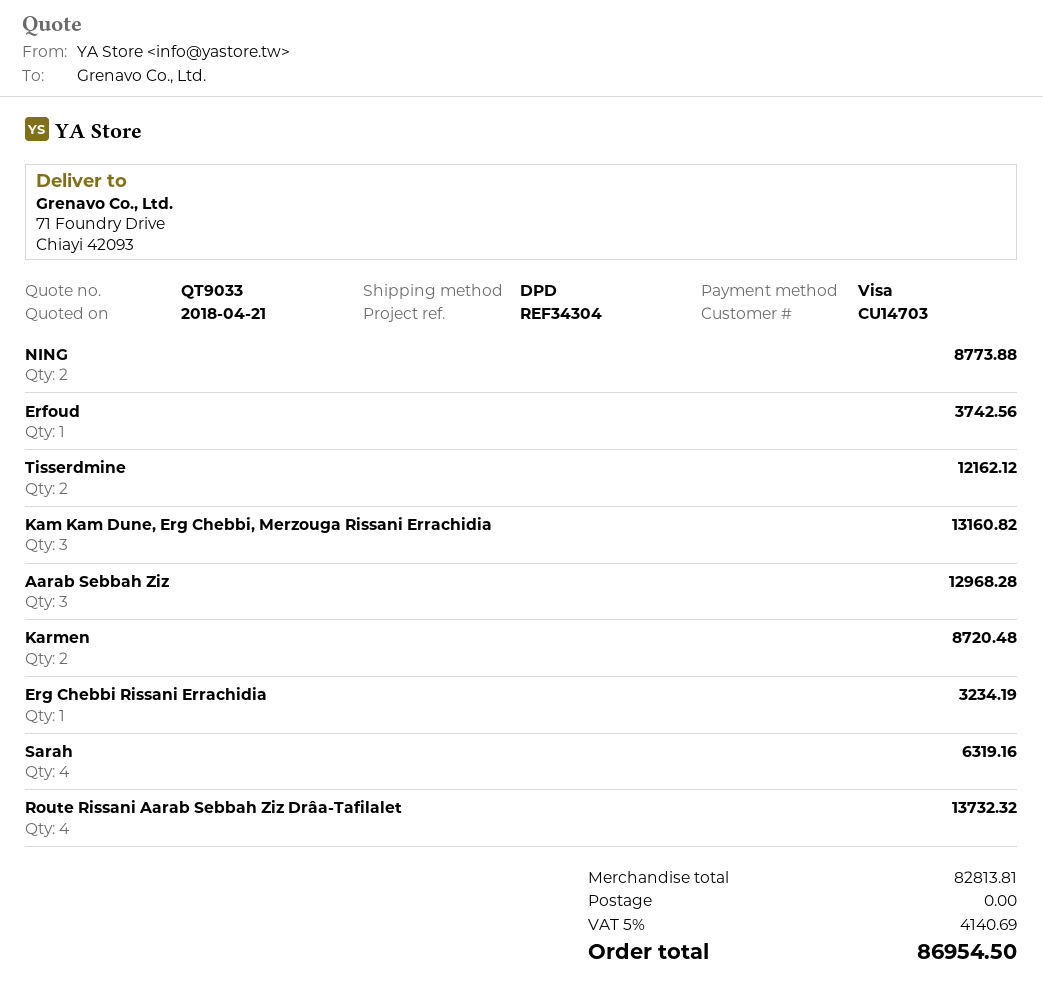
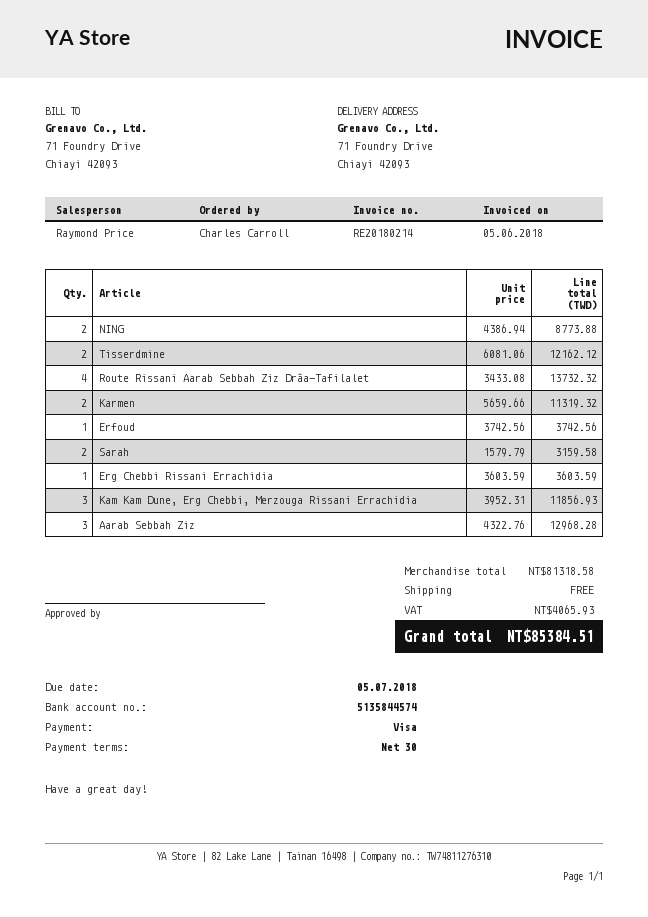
Kam Kam Dune, Erg Chebbi, Merzouga Rissani Errachidia: 3 for 13160.82 -> 3 for 11856.93
Karmen: 2 for 8720.48 -> 2 for 11319.32
Erg Chebbi Rissani Errachidia: 1 for 3234.19 -> 1 for 3603.59
Sarah: 4 for 6319.16 -> 2 for 3159.58
subtotal: 82813.81 -> 81318.58
tax: 4140.69 -> 4065.93
total: 86954.50 -> 85384.51

